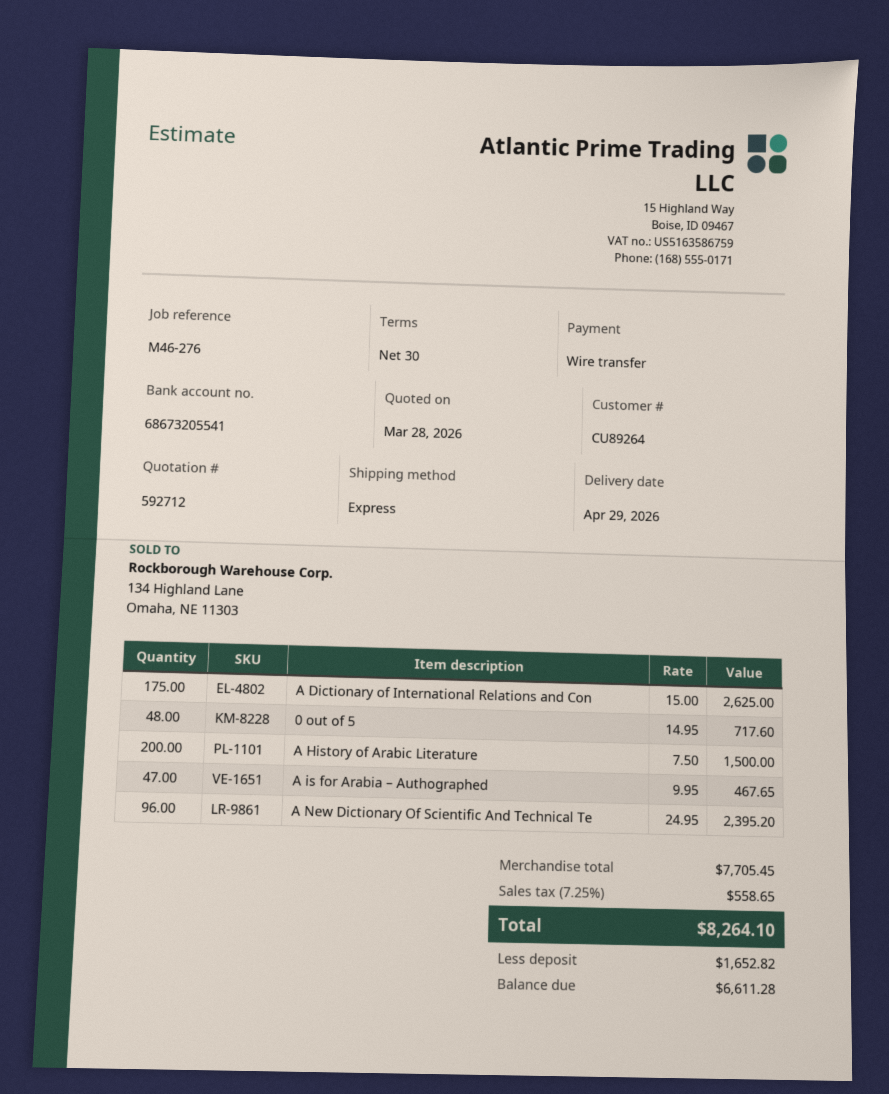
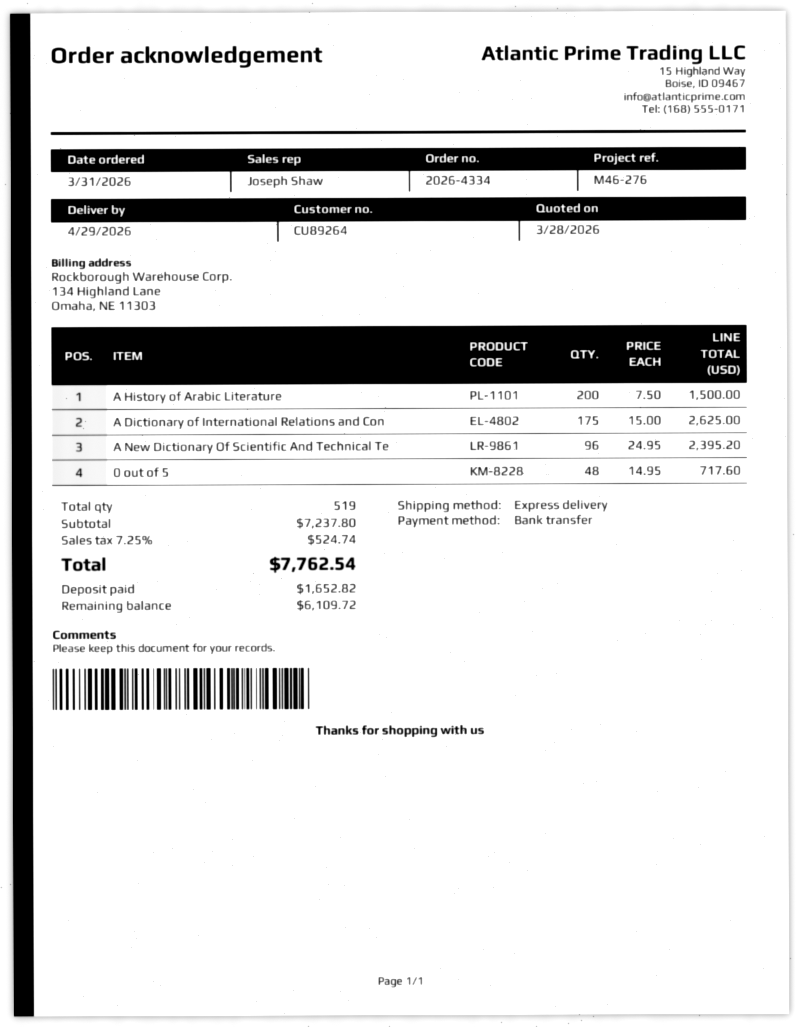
A is for Arabia – Authographed: 47 x 9.95 = 467.65 -> none
subtotal: 7705.45 -> 7237.80
tax: 7.25% = 558.65 -> 7.25% = 524.74
total: 8264.10 -> 7762.54
balance: 6611.28 -> 6109.72

